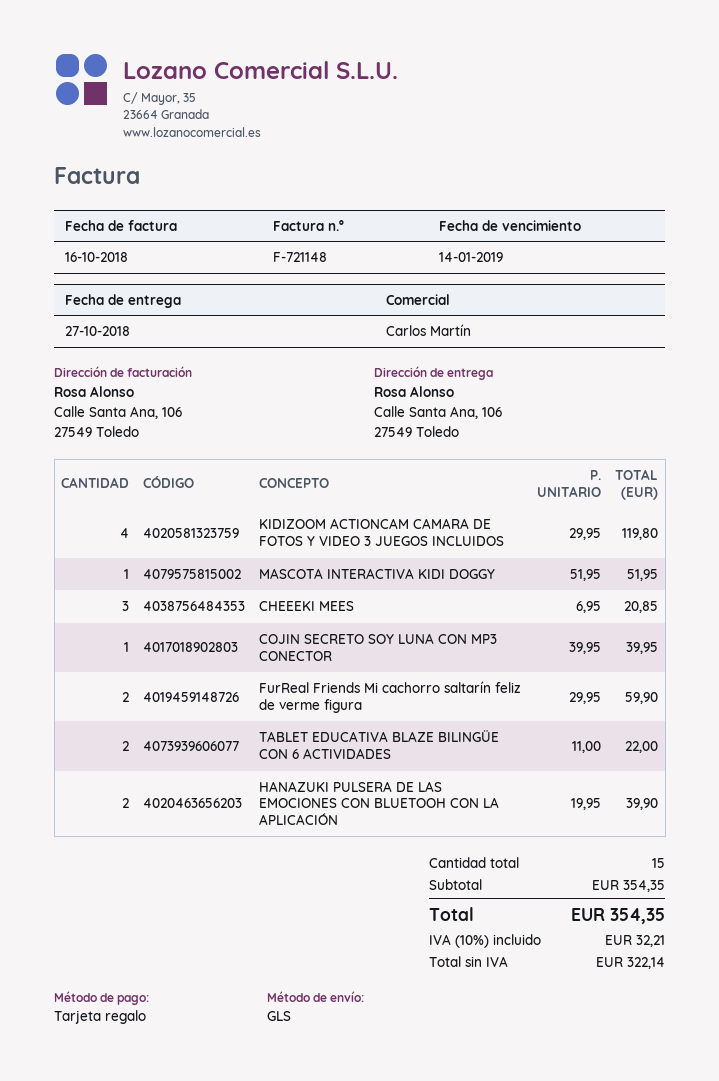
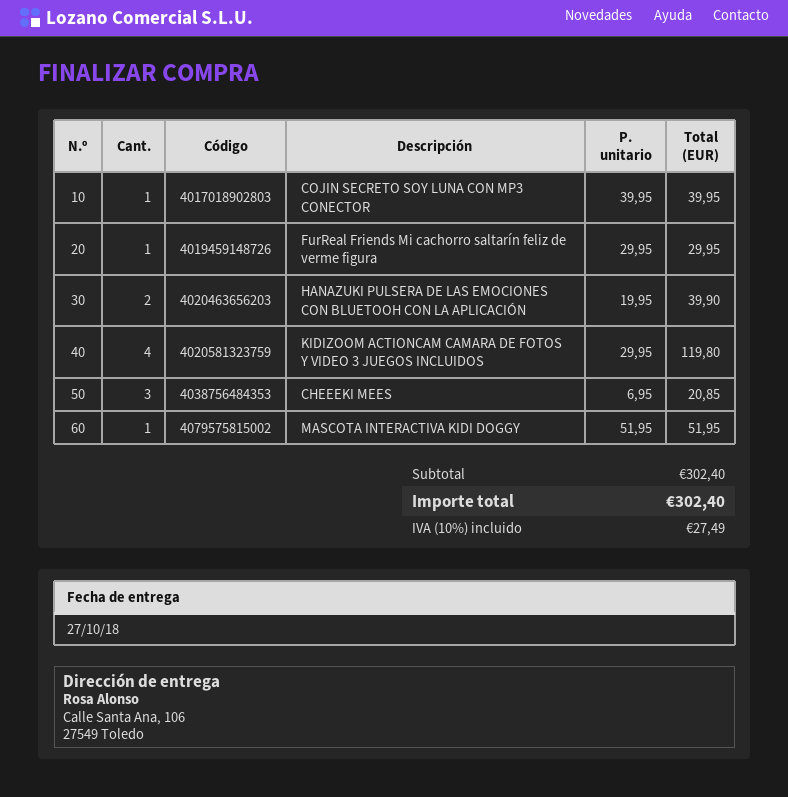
FurReal Friends Mi cachorro saltarín feliz de verme figura: 2 x 29.95 = 59.90 -> 1 x 29.95 = 29.95
TABLET EDUCATIVA BLAZE BILINGÜE CON 6 ACTIVIDADES: 2 x 11.00 = 22.00 -> none
subtotal: 354.35 -> 302.40
tax: 10% = 32.21 -> 10% = 27.49
total: 354.35 -> 302.40

